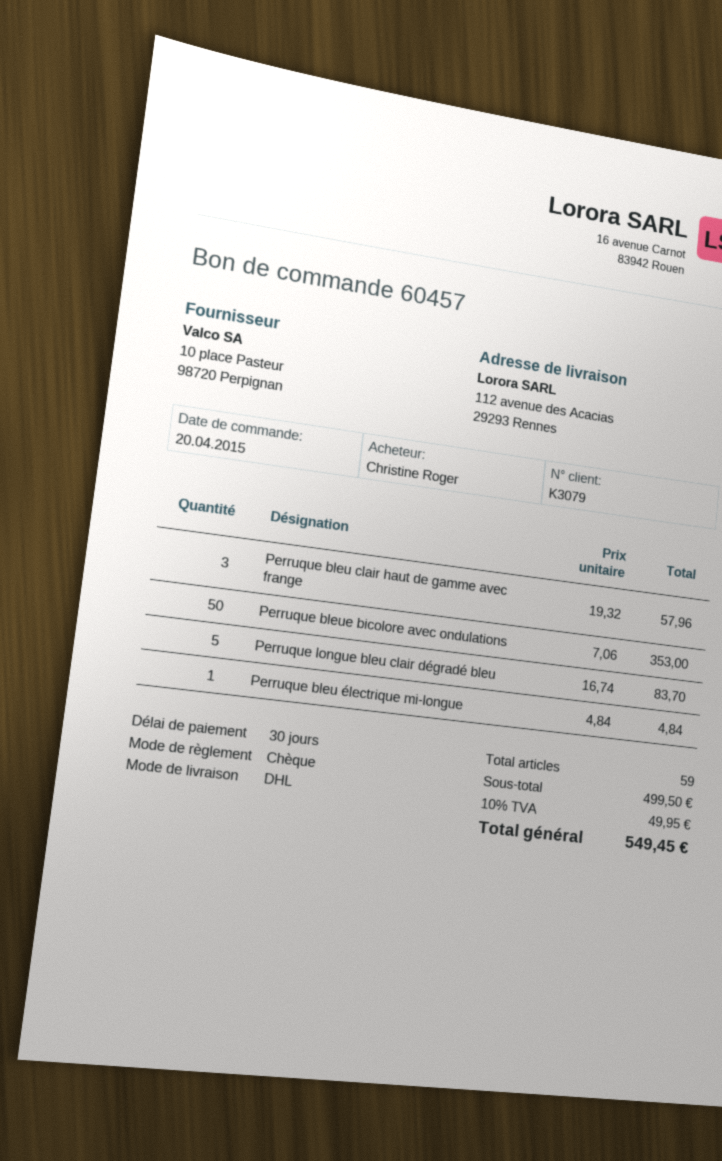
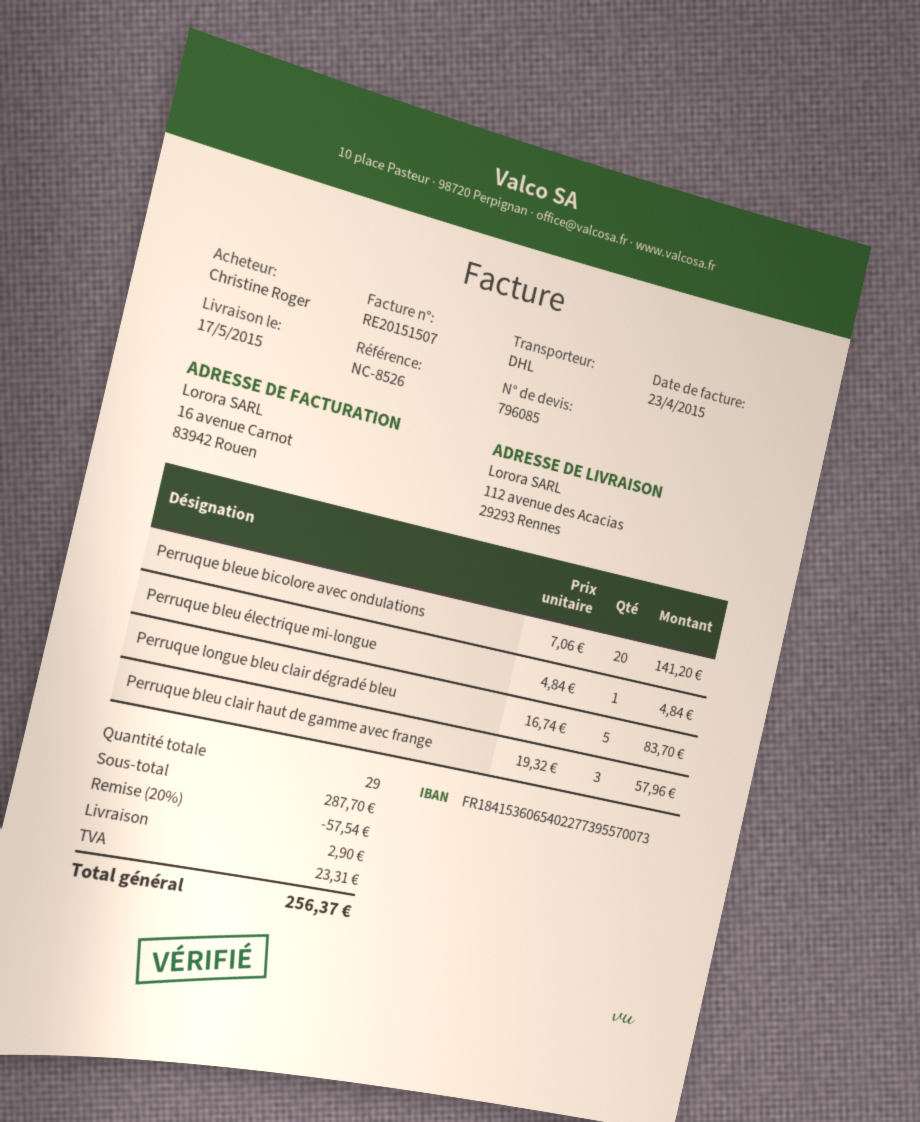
Perruque bleue bicolore avec ondulations: 50 x 7.06 = 353.00 -> 20 x 7.06 = 141.20
total quantity: 59 -> 29
subtotal: 499.50 -> 287.70
discount: none -> 20% = 57.54
shipping: none -> 2.90
tax: 49.95 -> 23.31
total: 549.45 -> 256.37

